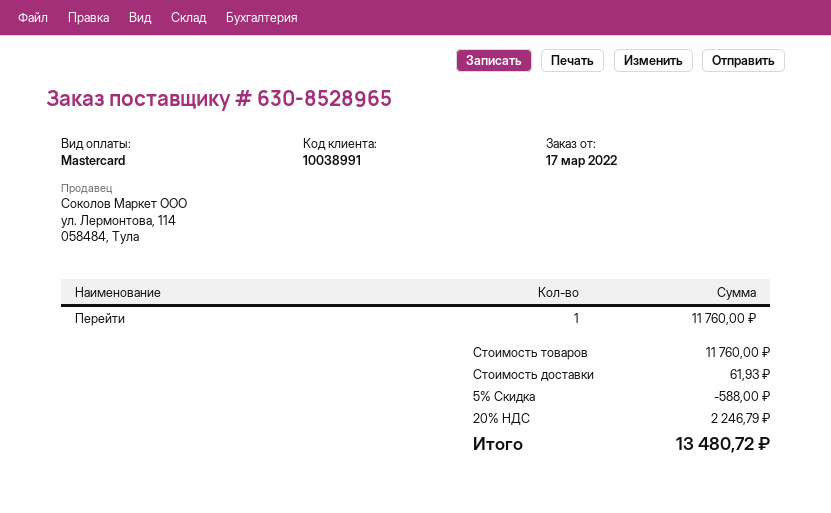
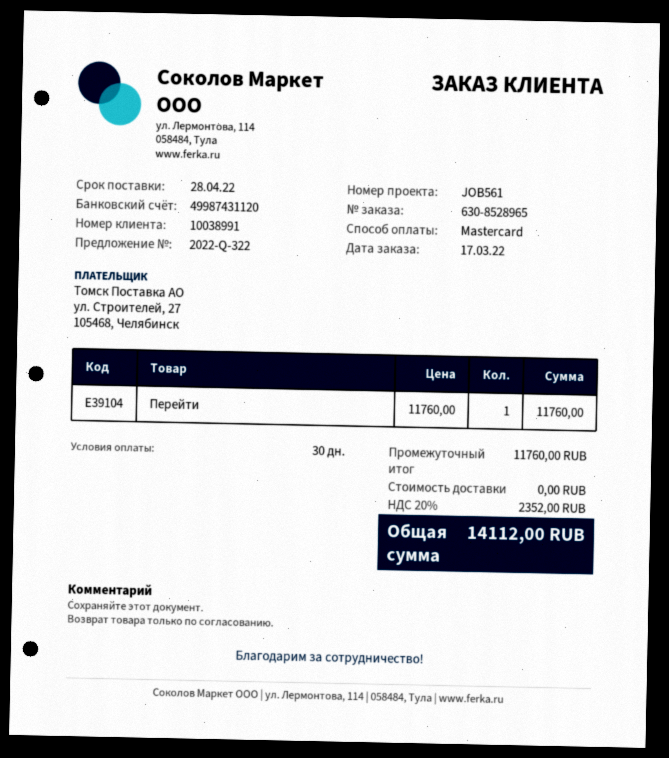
discount: 5% = 588.00 -> none
shipping: 61.93 -> 0.00
tax: 20% = 2246.79 -> 20% = 2352.00
total: 13480.72 -> 14112.00

